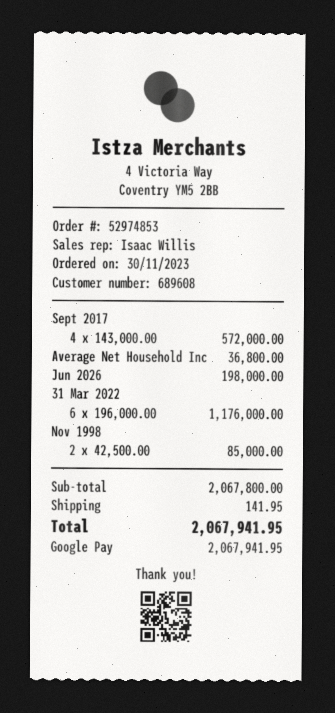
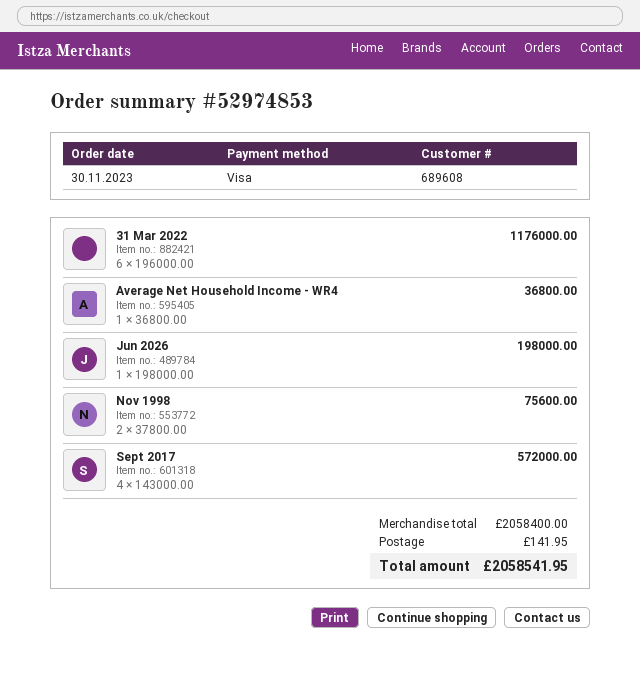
payment method: Google Pay -> Visa
Nov 1998: 2 x 42500.00 = 85000.00 -> 2 x 37800.00 = 75600.00
subtotal: 2067800.00 -> 2058400.00
total: 2067941.95 -> 2058541.95

